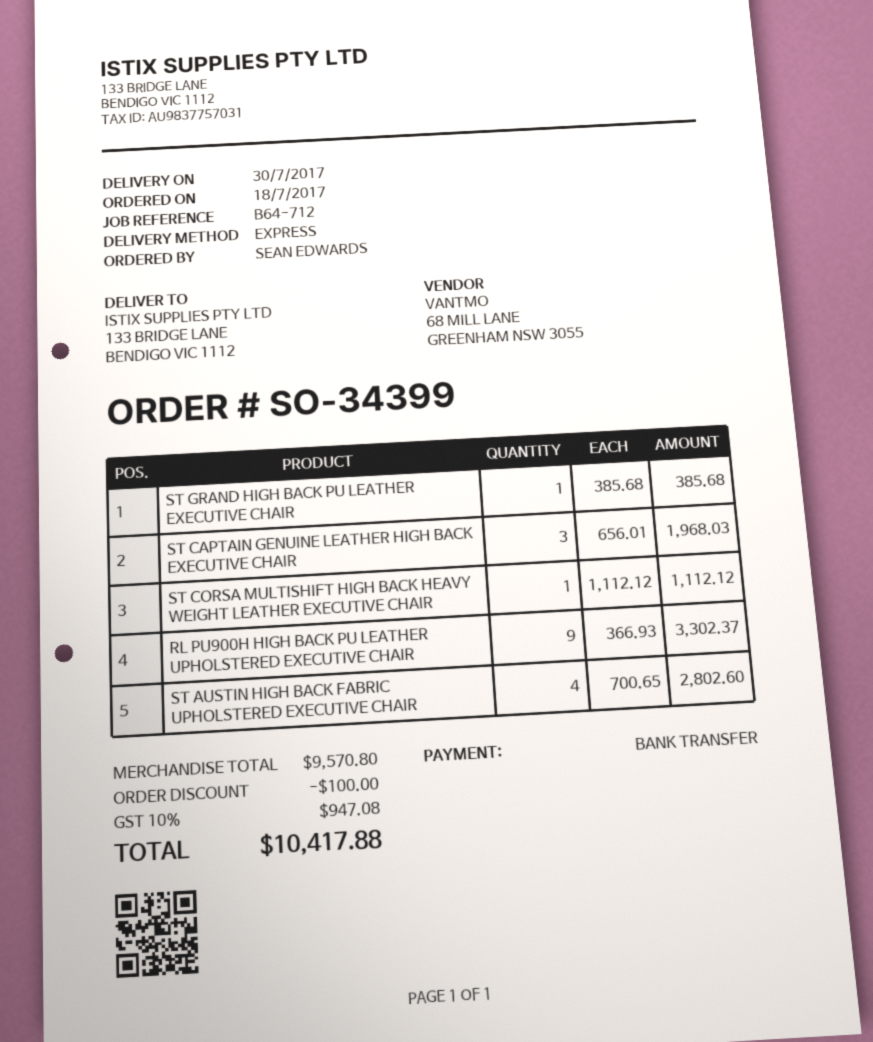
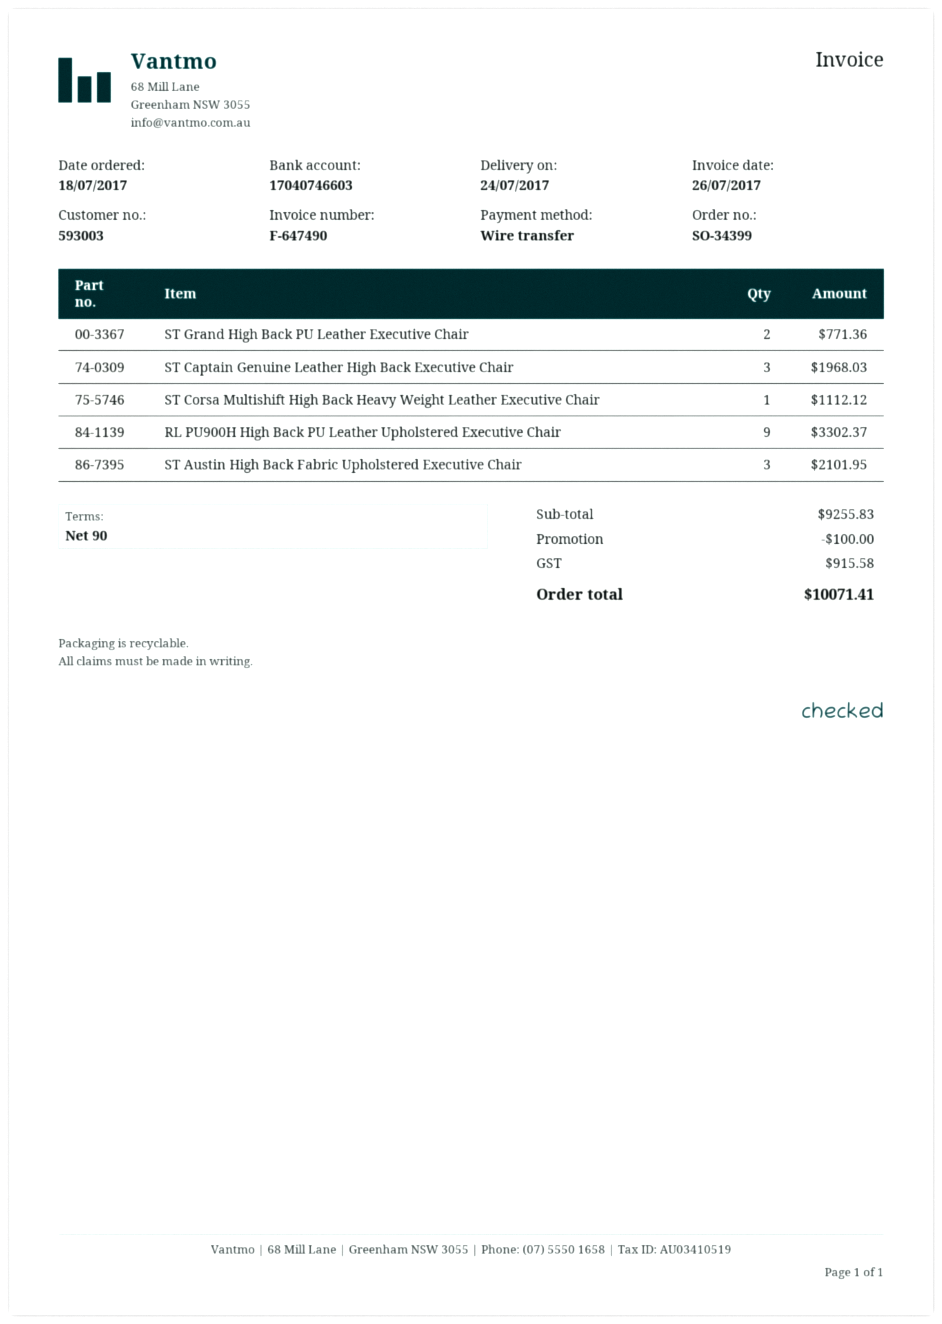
delivery date: 2017-07-30 -> 2017-07-24
ST GRAND HIGH BACK PU LEATHER EXECUTIVE CHAIR: 1 for 385.68 -> 2 for 771.36
ST AUSTIN HIGH BACK FABRIC UPHOLSTERED EXECUTIVE CHAIR: 4 for 2802.60 -> 3 for 2101.95
subtotal: 9570.80 -> 9255.83
tax: 947.08 -> 915.58
total: 10417.88 -> 10071.41

